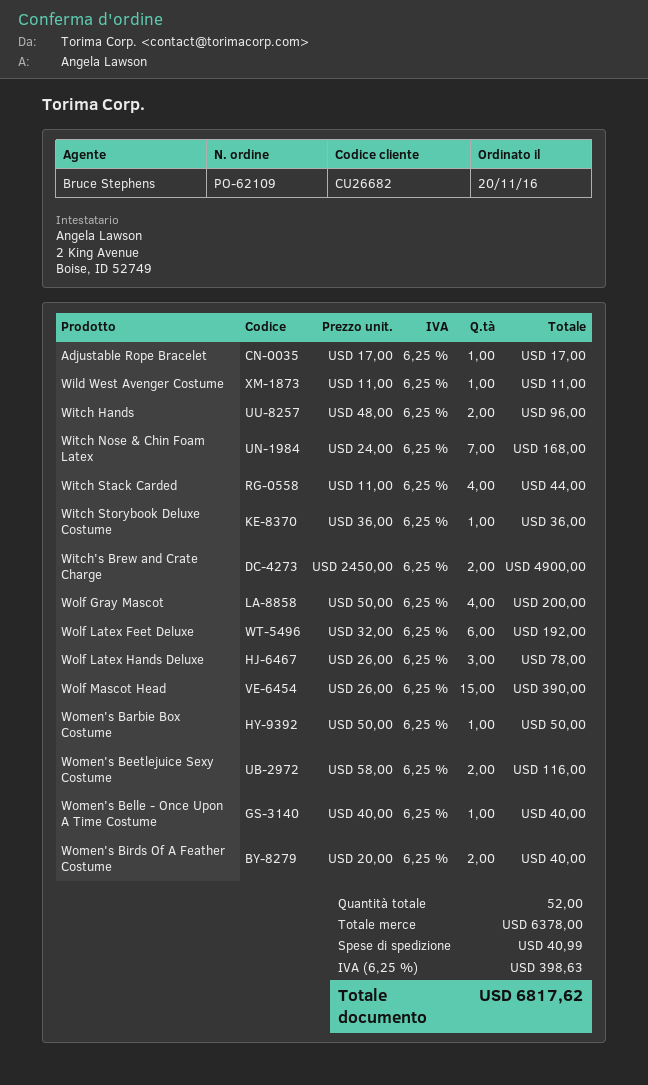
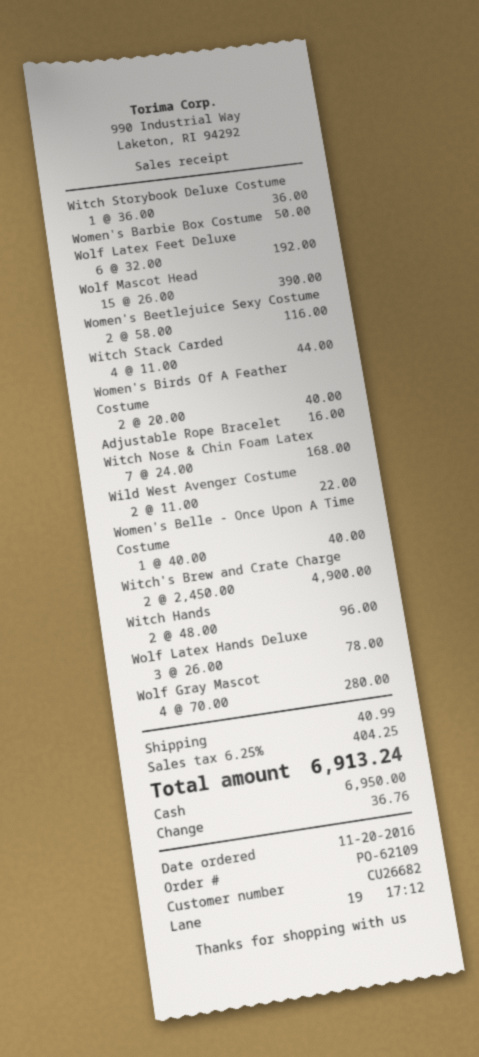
Adjustable Rope Bracelet: 1 x 17.00 = 17.00 -> 1 x 16.00 = 16.00
Wild West Avenger Costume: 1 x 11.00 = 11.00 -> 2 x 11.00 = 22.00
Wolf Gray Mascot: 4 x 50.00 = 200.00 -> 4 x 70.00 = 280.00
tax: 6.25% = 398.63 -> 6.25% = 404.25
total: 6817.62 -> 6913.24

